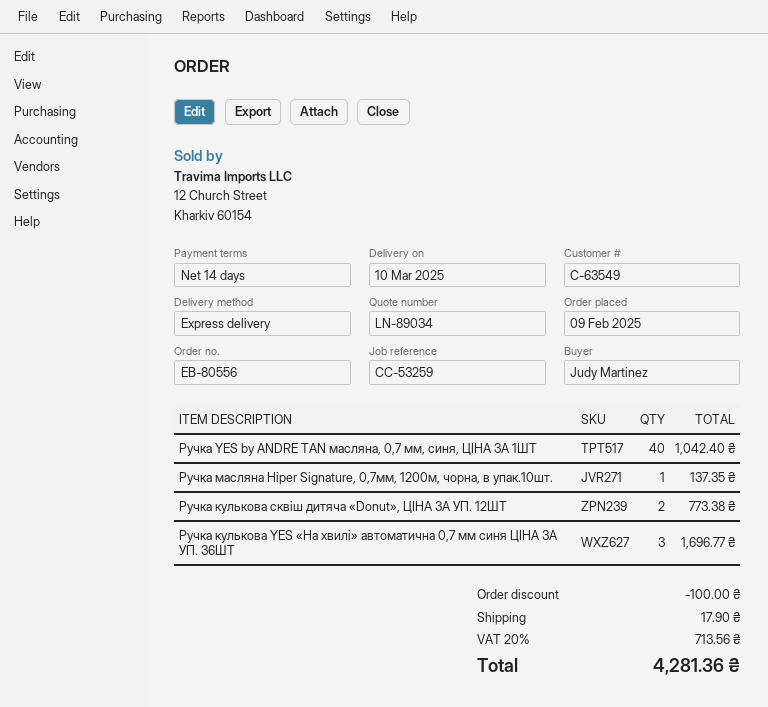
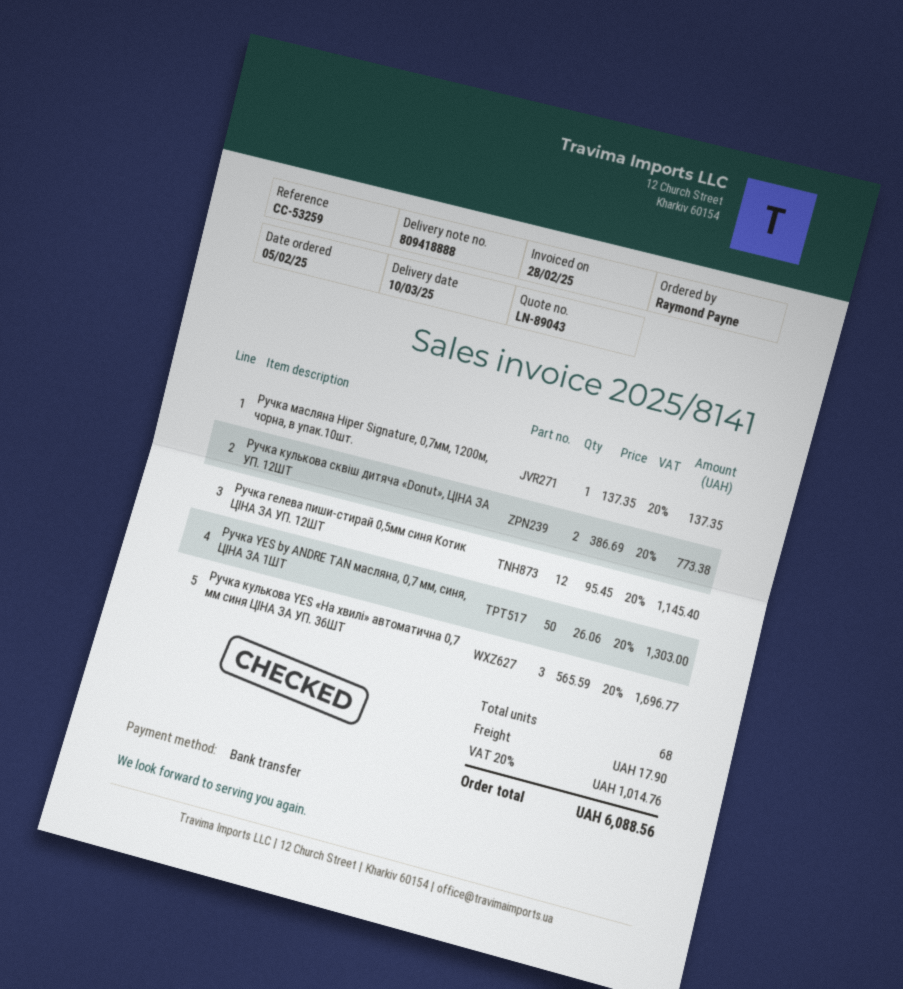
quote number: LN-89034 -> LN-89043
order date: 2025-02-09 -> 2025-02-05
ordered by: Judy Martinez -> Raymond Payne
Ручка YES by ANDRE TAN масляна, 0,7 мм, синя, ЦІНА ЗА 1ШТ: 40 for 1042.40 -> 50 for 1303.00
Ручка гелева пиши-стирай 0,5мм синя Котик ЦІНА ЗА УП. 12ШТ: none -> 12 for 1145.40
discount: 100.00 -> none
tax: 20% = 713.56 -> 20% = 1014.76
total: 4281.36 -> 6088.56

